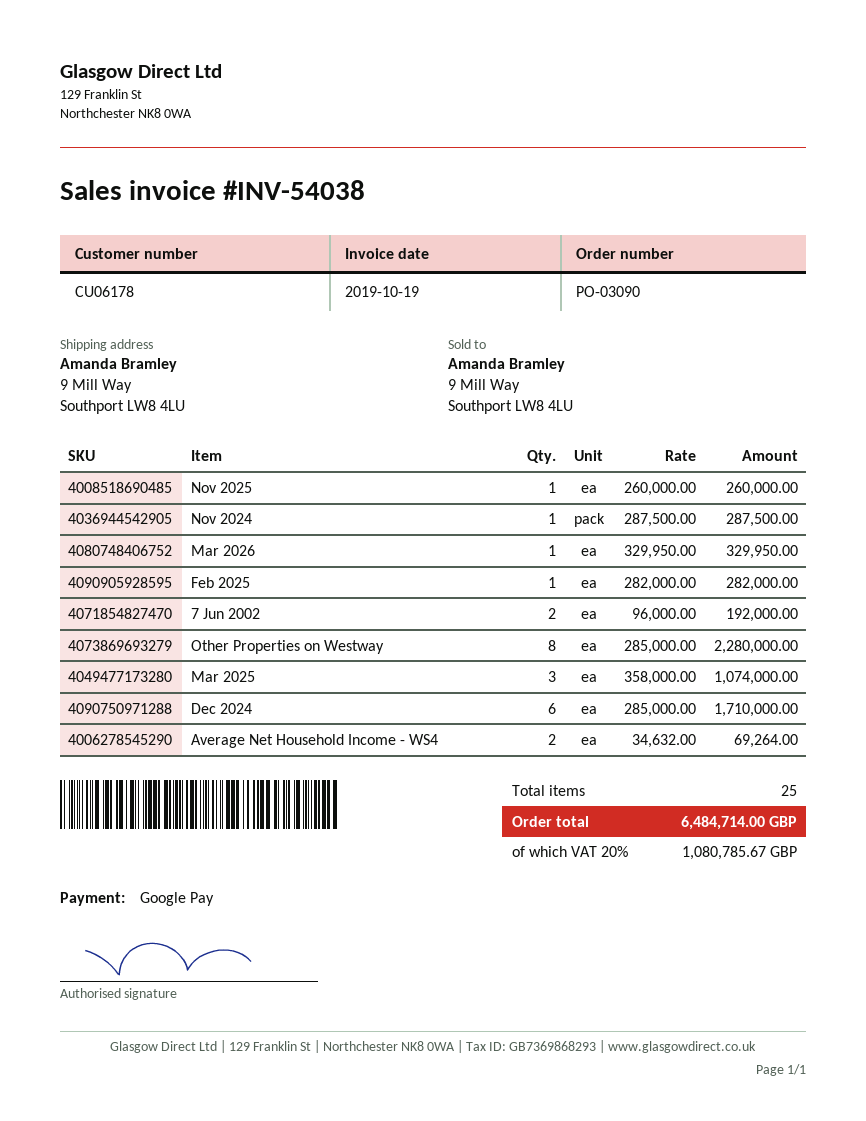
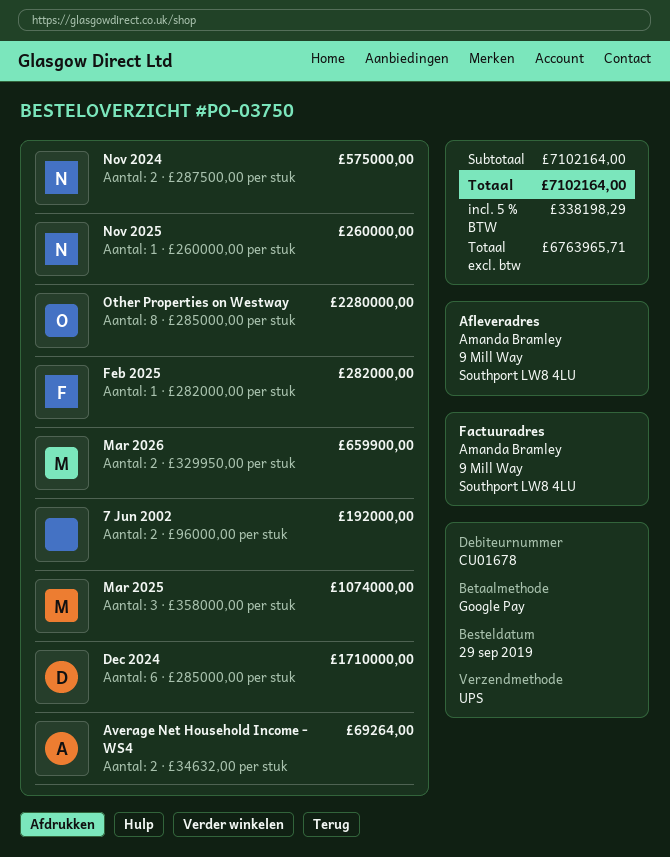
order number: PO-03090 -> PO-03750
customer number: CU06178 -> CU01678
Nov 2024: 1 x 287500.00 = 287500.00 -> 2 x 287500.00 = 575000.00
Mar 2026: 1 x 329950.00 = 329950.00 -> 2 x 329950.00 = 659900.00
tax: 20% = 1080785.67 -> 5% = 338198.29
total: 6484714.00 -> 7102164.00

